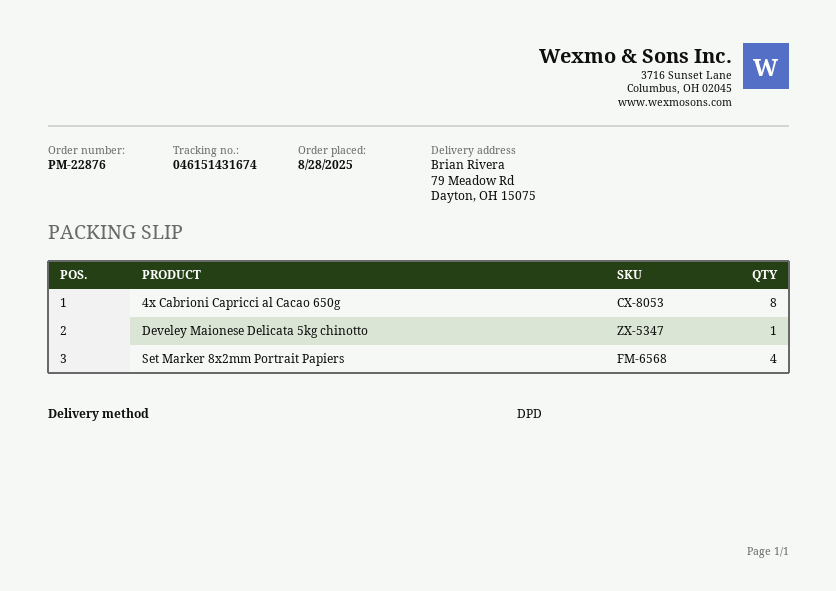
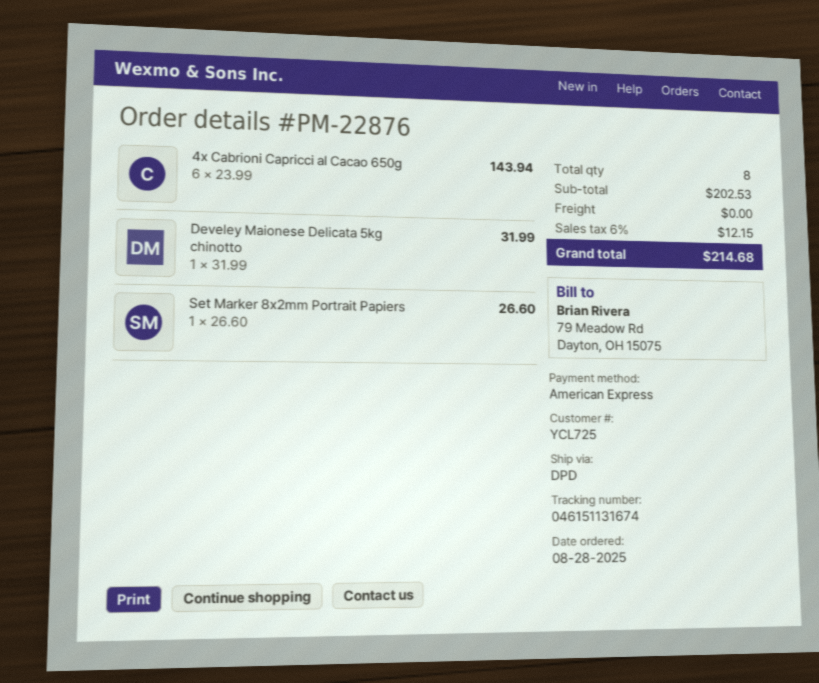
tracking number: 046151431674 -> 046151131674
4x Cabrioni Capricci al Cacao 650g: 8 -> 6
Set Marker 8x2mm Portrait Papiers: 4 -> 1

